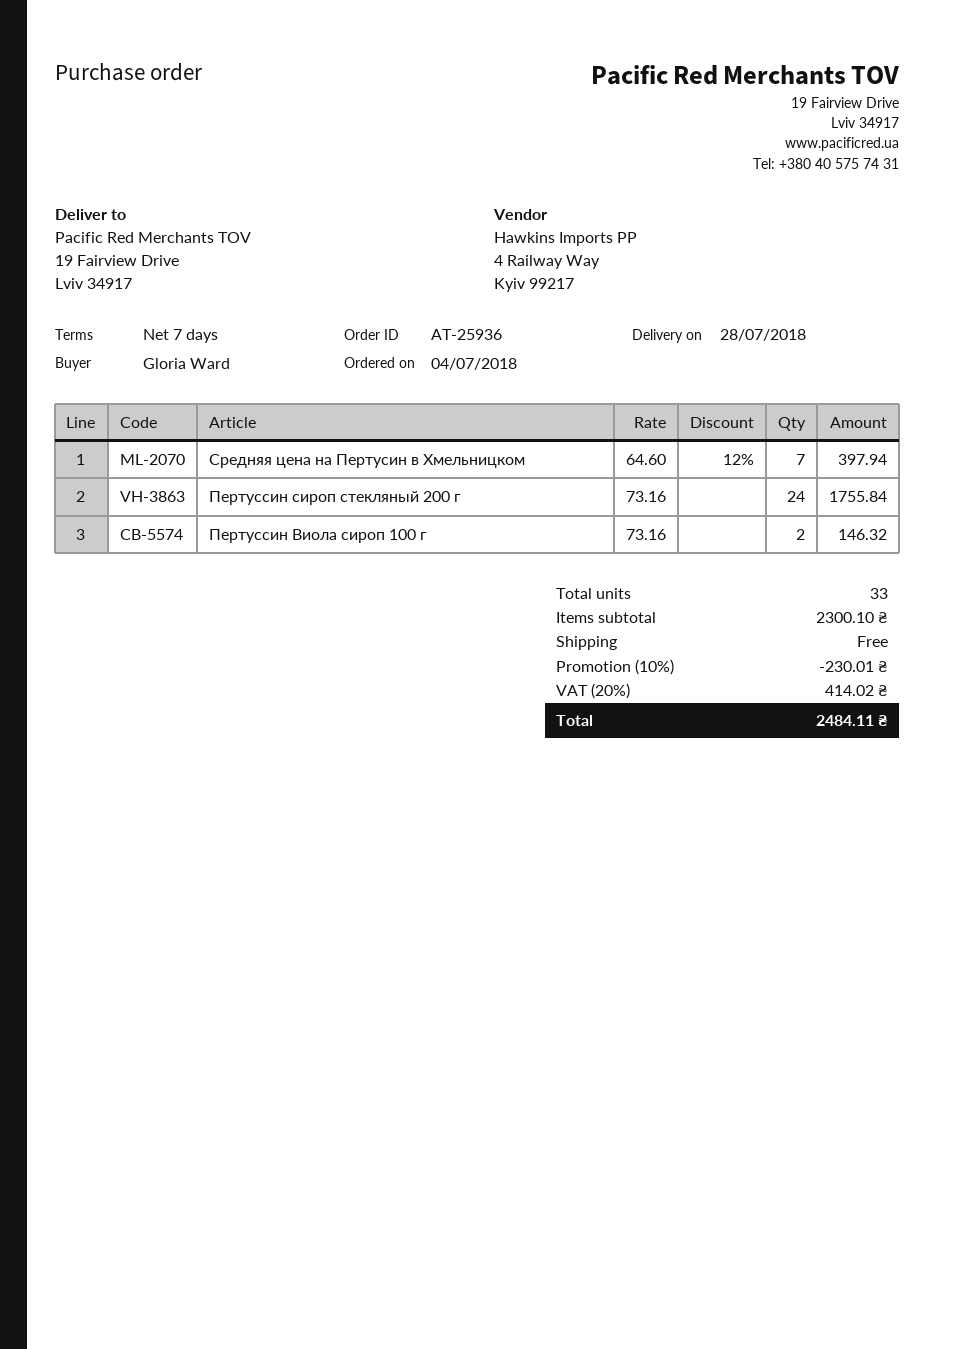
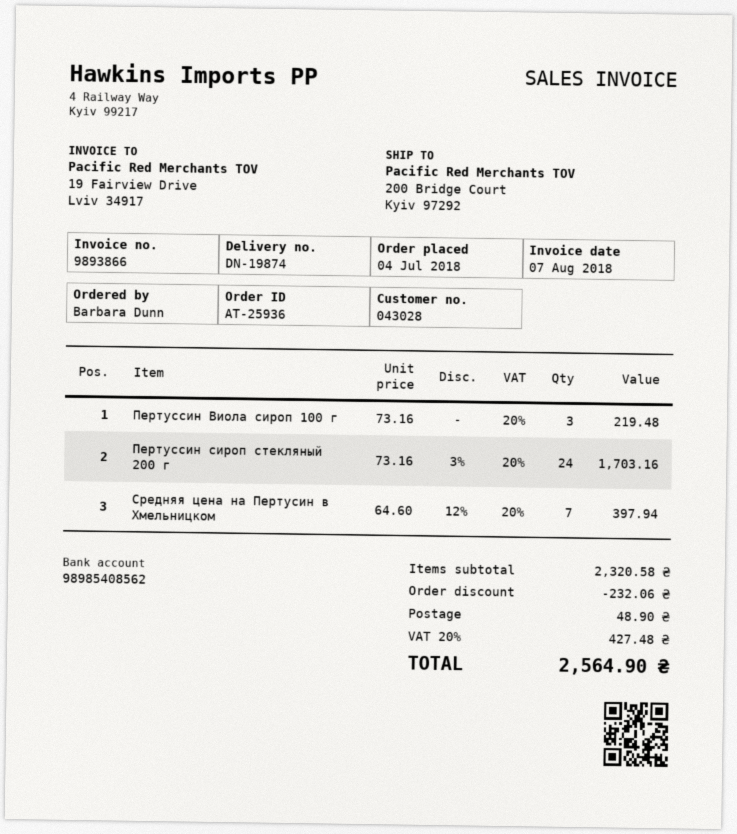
ordered by: Gloria Ward -> Barbara Dunn
ship to: 19 Fairview Drive, Lviv 34917 -> 200 Bridge Court, Kyiv 97292
Пертуссин сироп стекляный 200 г: 24 x 73.16 = 1755.84 -> 24 x 73.16 - 3% = 1703.16
Пертуссин Виола сироп 100 г: 2 x 73.16 = 146.32 -> 3 x 73.16 = 219.48
subtotal: 2300.10 -> 2320.58
discount: 230.01 -> 232.06
shipping: 0.00 -> 48.90
tax: 20% = 414.02 -> 20% = 427.48
total: 2484.11 -> 2564.90

